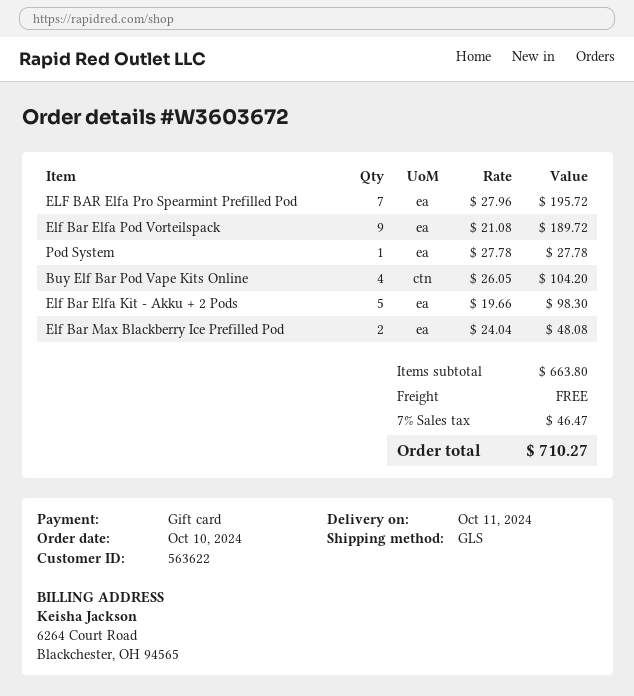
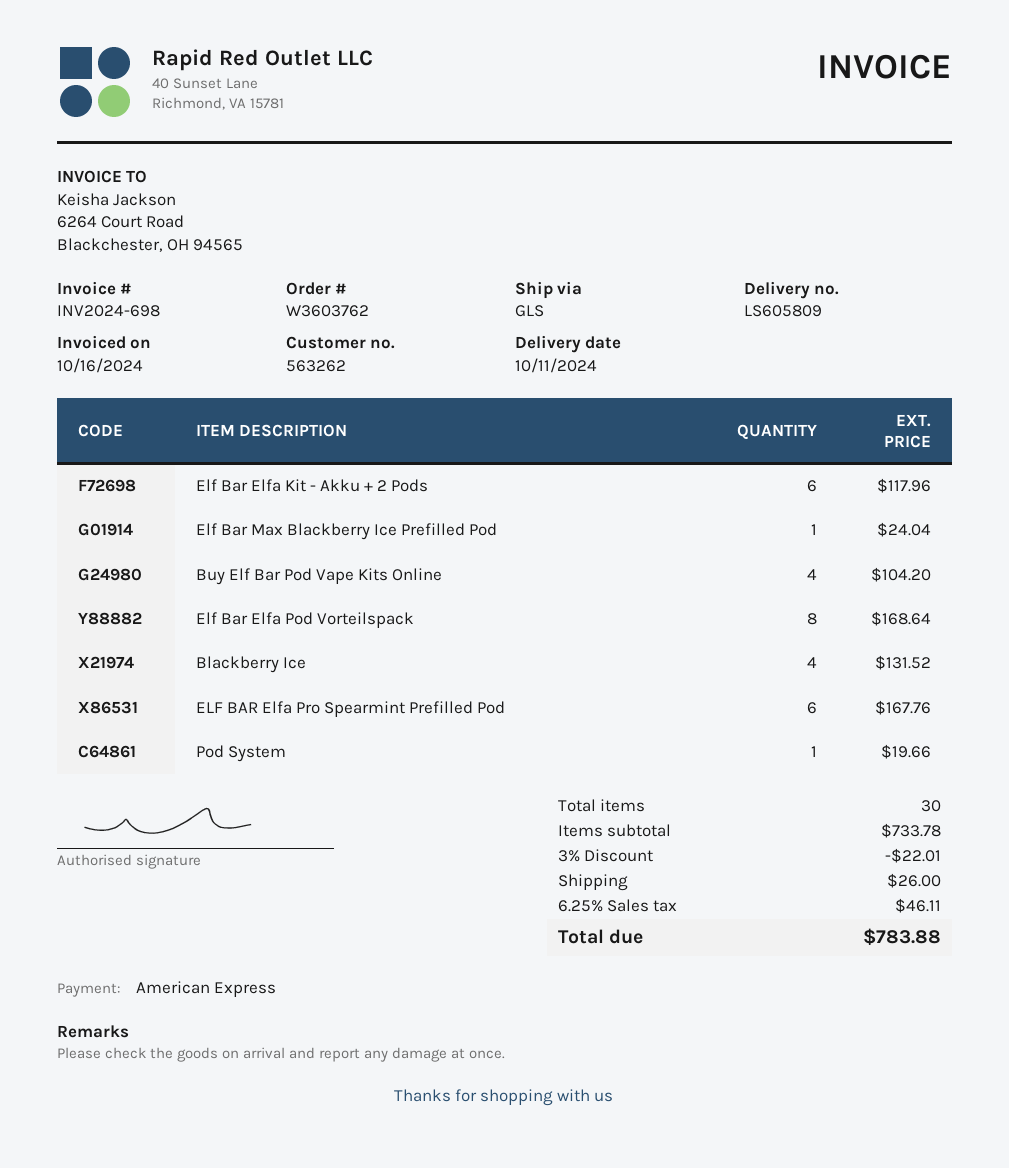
order number: W3603672 -> W3603762
customer number: 563622 -> 563262
payment method: gift card -> American Express
ELF BAR Elfa Pro Spearmint Prefilled Pod: 7 for 195.72 -> 6 for 167.76
Elf Bar Elfa Pod Vorteilspack: 9 for 189.72 -> 8 for 168.64
Pod System: 1 for 27.78 -> 1 for 19.66
Elf Bar Elfa Kit - Akku + 2 Pods: 5 for 98.30 -> 6 for 117.96
Elf Bar Max Blackberry Ice Prefilled Pod: 2 for 48.08 -> 1 for 24.04
Blackberry Ice: none -> 4 for 131.52
subtotal: 663.80 -> 733.78
discount: none -> 3% = 22.01
shipping: 0.00 -> 26.00
tax: 7% = 46.47 -> 6.25% = 46.11
total: 710.27 -> 783.88

